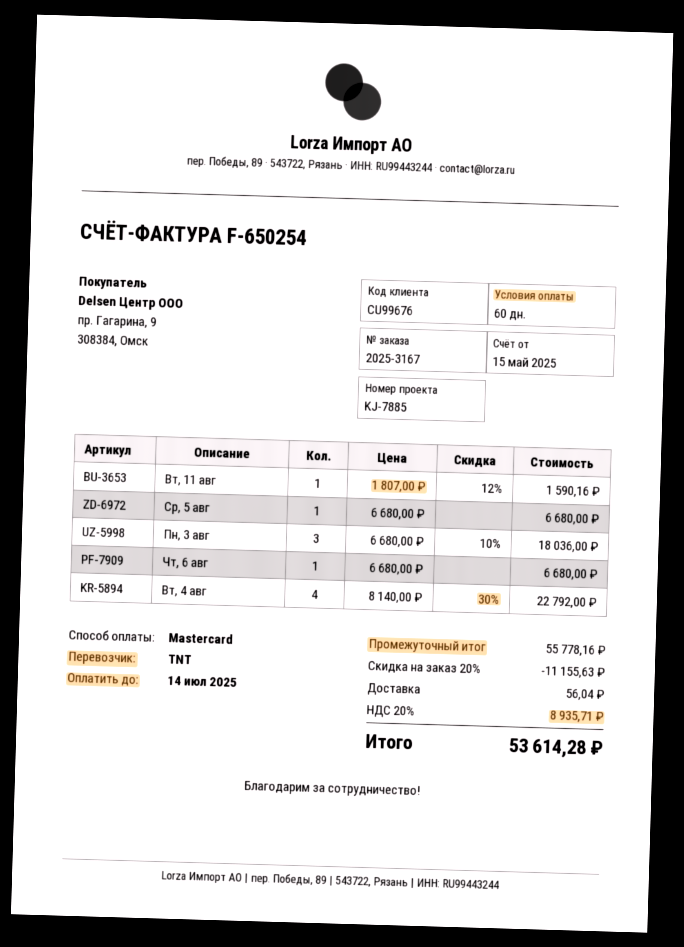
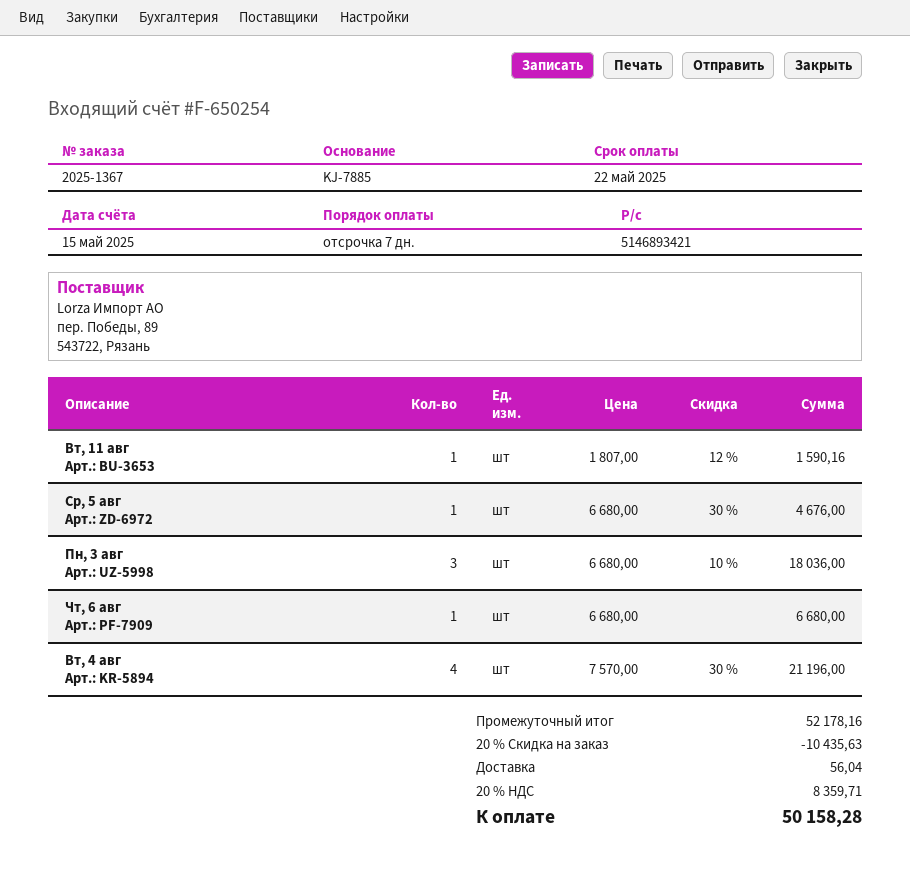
order number: 2025-3167 -> 2025-1367
payment terms: 60 days -> 7 days
due date: 2025-07-14 -> 2025-05-22
Ср, 5 авг: 1 x 6680.00 = 6680.00 -> 1 x 6680.00 - 30% = 4676.00
Вт, 4 авг: 4 x 8140.00 - 30% = 22792.00 -> 4 x 7570.00 - 30% = 21196.00
subtotal: 55778.16 -> 52178.16
discount: 20% = 11155.63 -> 20% = 10435.63
tax: 20% = 8935.71 -> 20% = 8359.71
total: 53614.28 -> 50158.28

